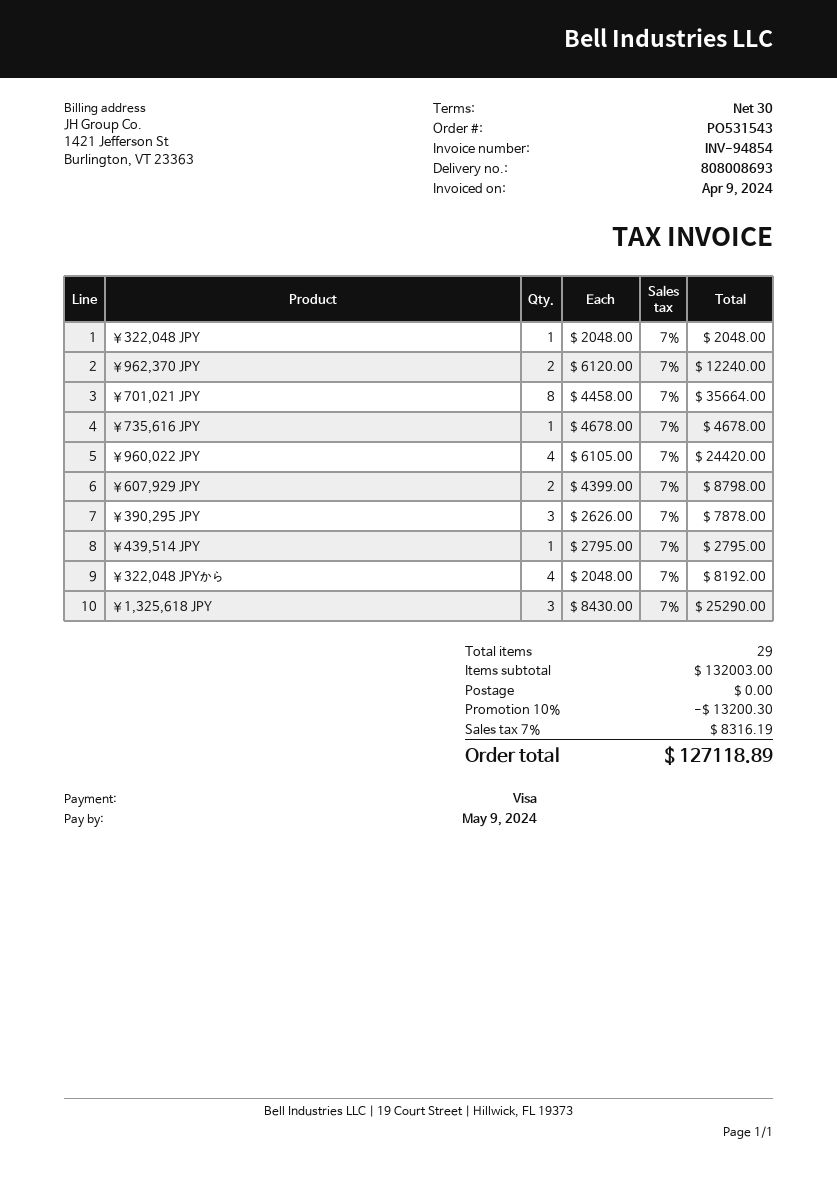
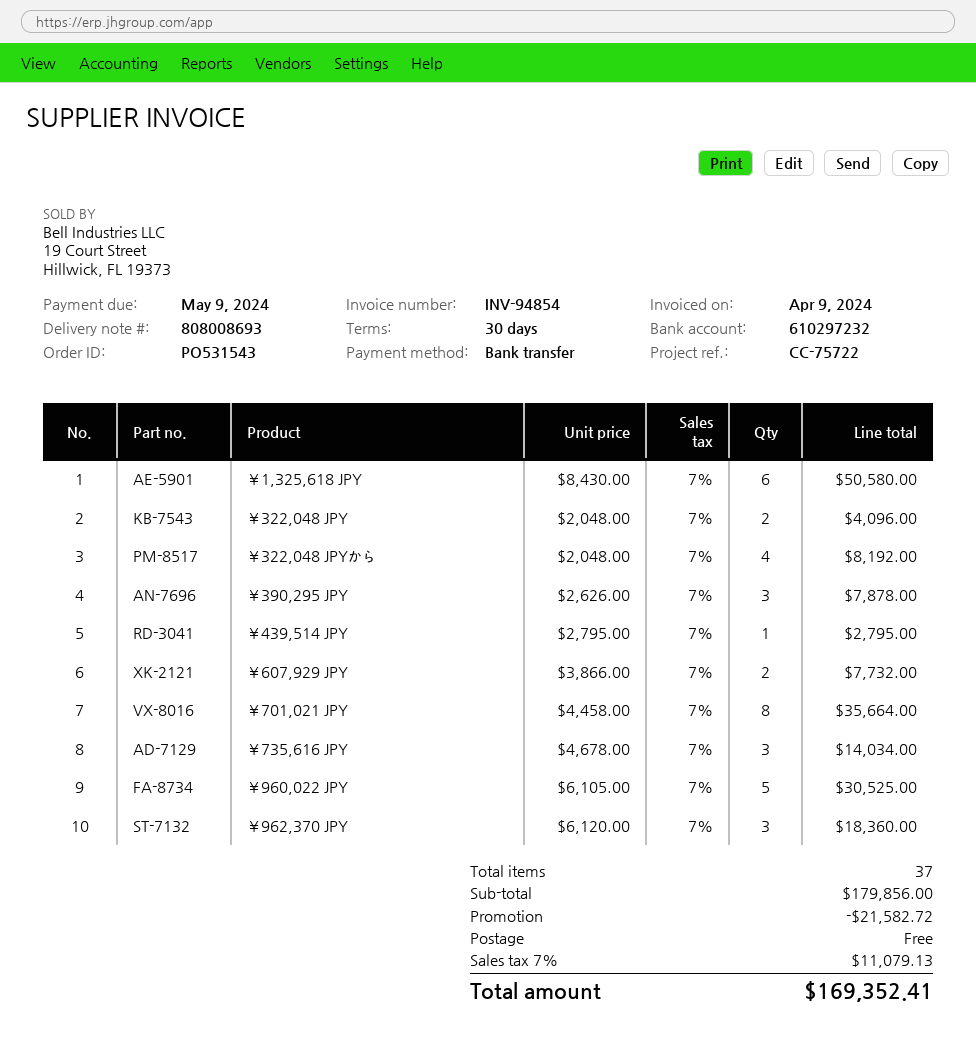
payment method: Visa -> bank transfer
¥322,048 JPY: 1 x 2048.00 = 2048.00 -> 2 x 2048.00 = 4096.00
¥962,370 JPY: 2 x 6120.00 = 12240.00 -> 3 x 6120.00 = 18360.00
¥735,616 JPY: 1 x 4678.00 = 4678.00 -> 3 x 4678.00 = 14034.00
¥960,022 JPY: 4 x 6105.00 = 24420.00 -> 5 x 6105.00 = 30525.00
¥607,929 JPY: 2 x 4399.00 = 8798.00 -> 2 x 3866.00 = 7732.00
¥1,325,618 JPY: 3 x 8430.00 = 25290.00 -> 6 x 8430.00 = 50580.00
total quantity: 29 -> 37
subtotal: 132003.00 -> 179856.00
discount: 13200.30 -> 21582.72
tax: 7% = 8316.19 -> 7% = 11079.13
total: 127118.89 -> 169352.41

